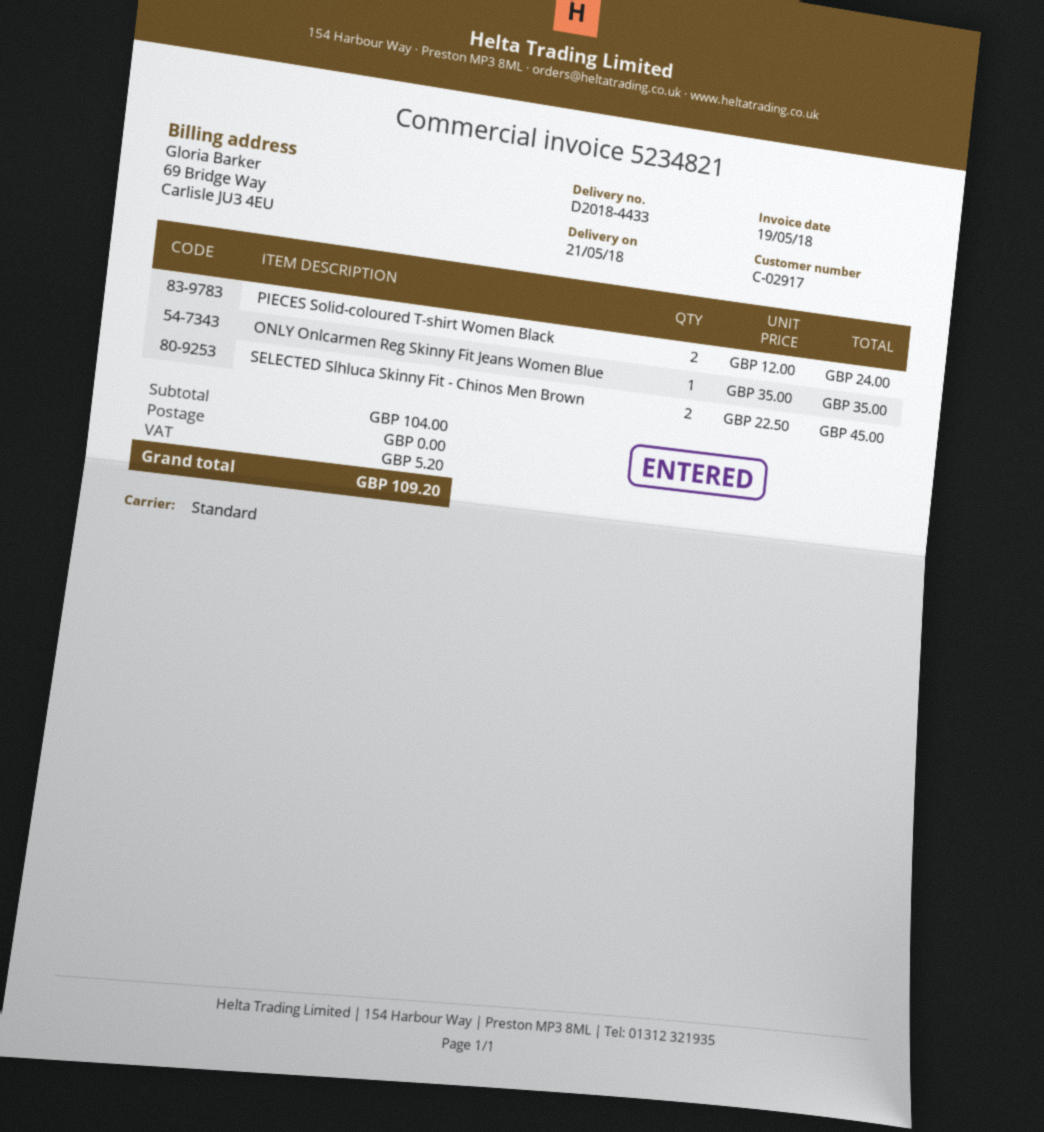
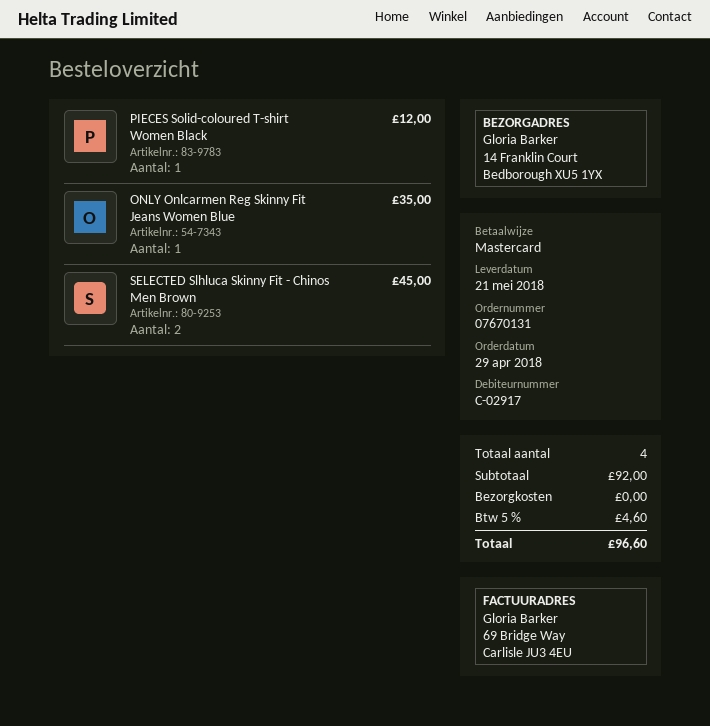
PIECES Solid-coloured T-shirt Women Black: 2 for 24.00 -> 1 for 12.00
subtotal: 104.00 -> 92.00
tax: 5.20 -> 4.60
total: 109.20 -> 96.60

